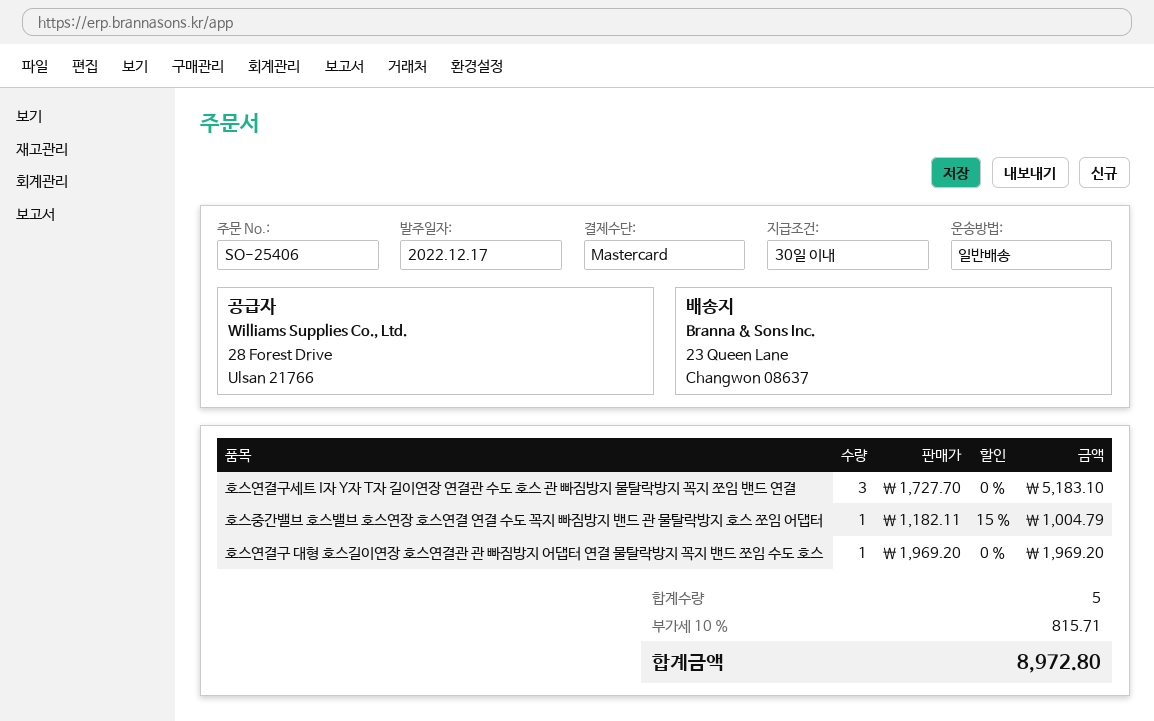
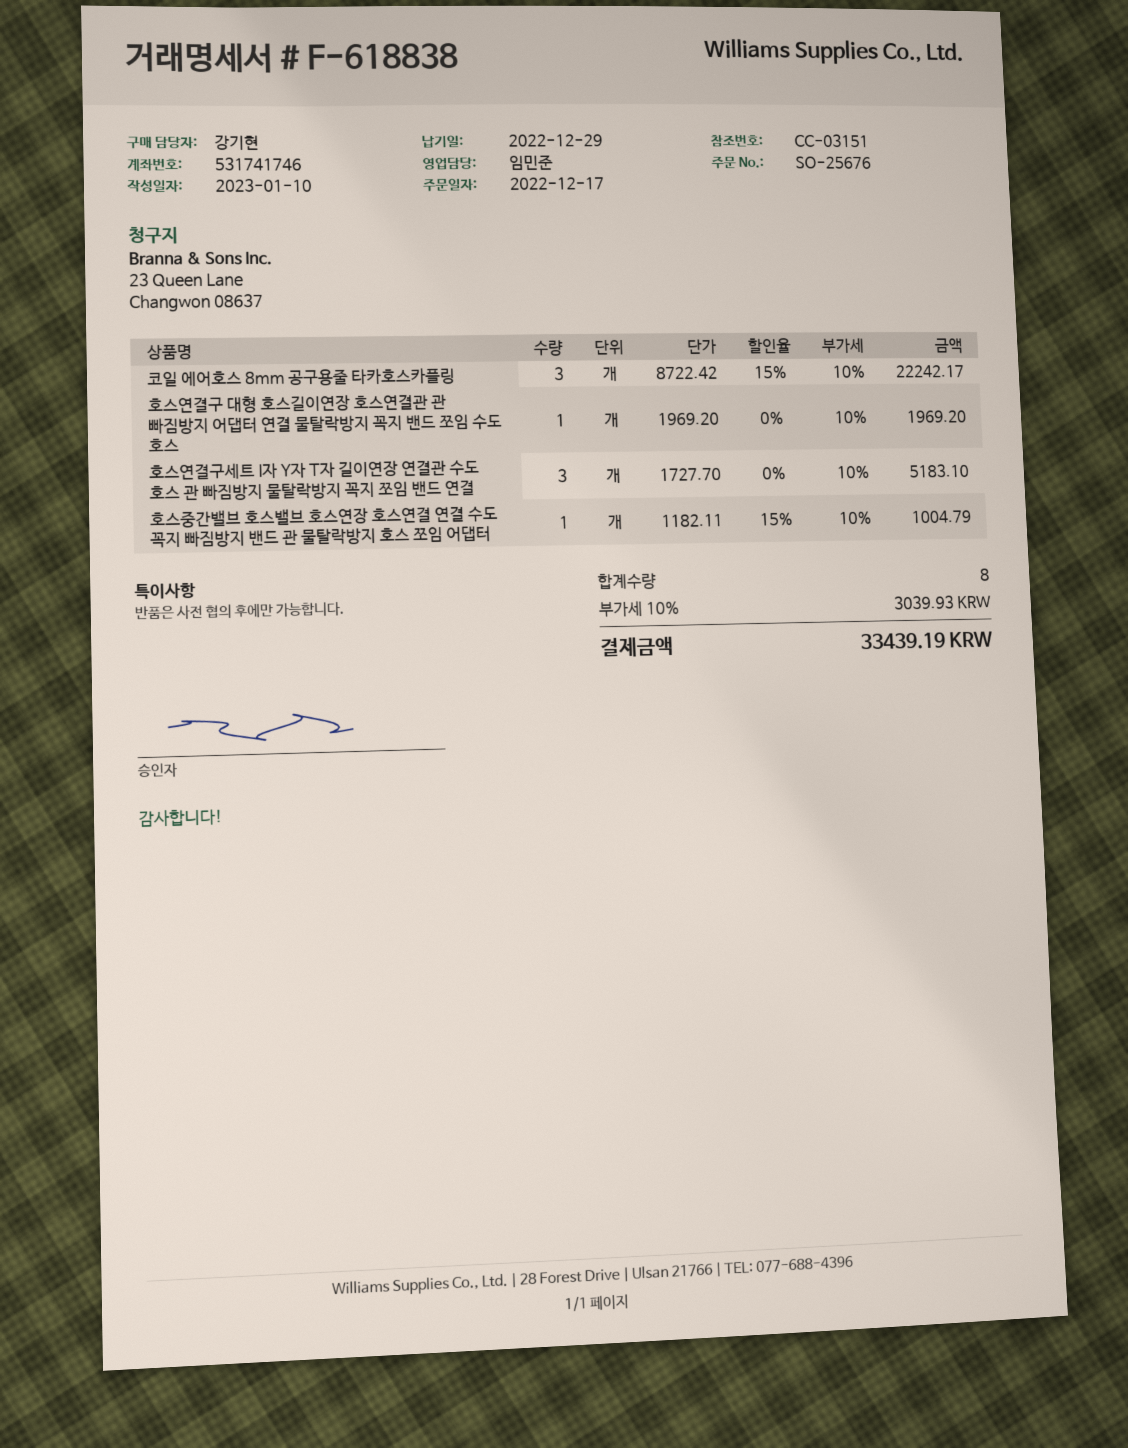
order number: SO-25406 -> SO-25676
코일 에어호스 8mm 공구용줄 타카호스카플링: none -> 3 x 8722.42 - 15% = 22242.17
total quantity: 5 -> 8
tax: 10% = 815.71 -> 10% = 3039.93
total: 8972.80 -> 33439.19

